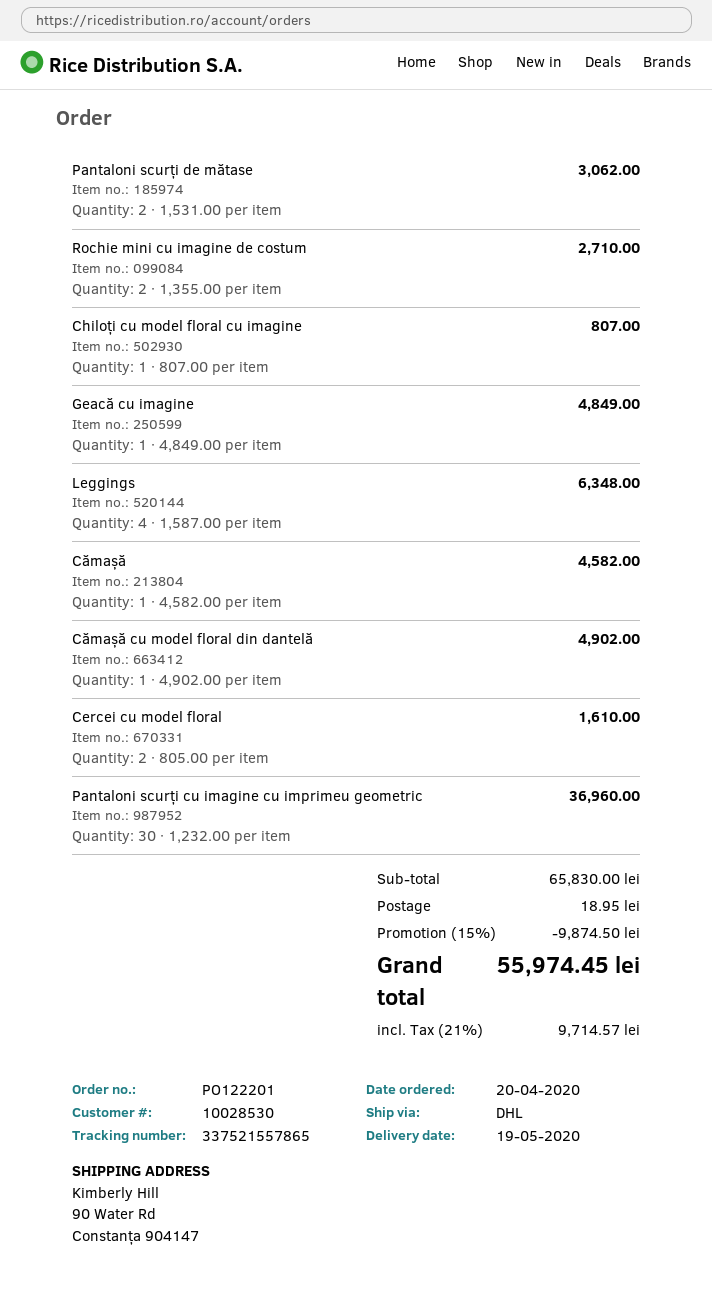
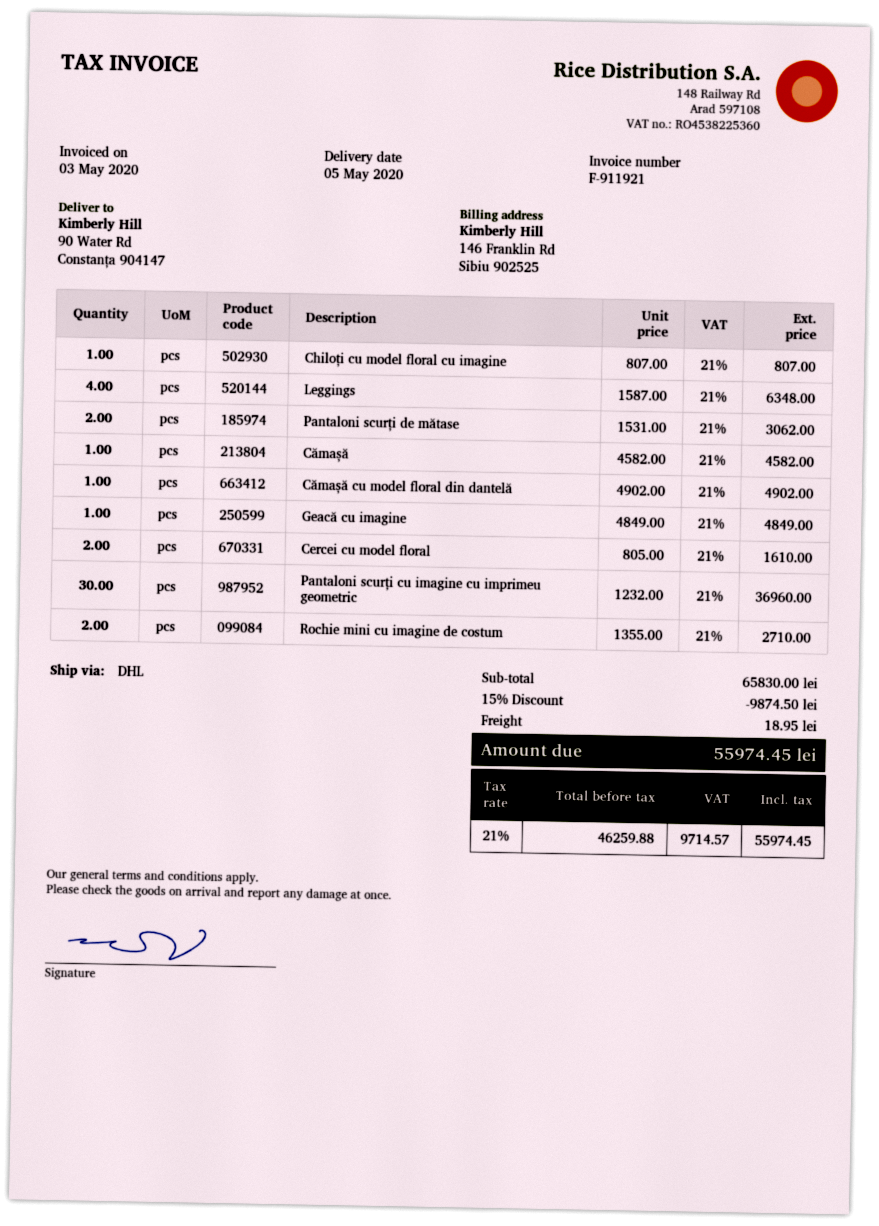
delivery date: 2020-05-19 -> 2020-05-05

